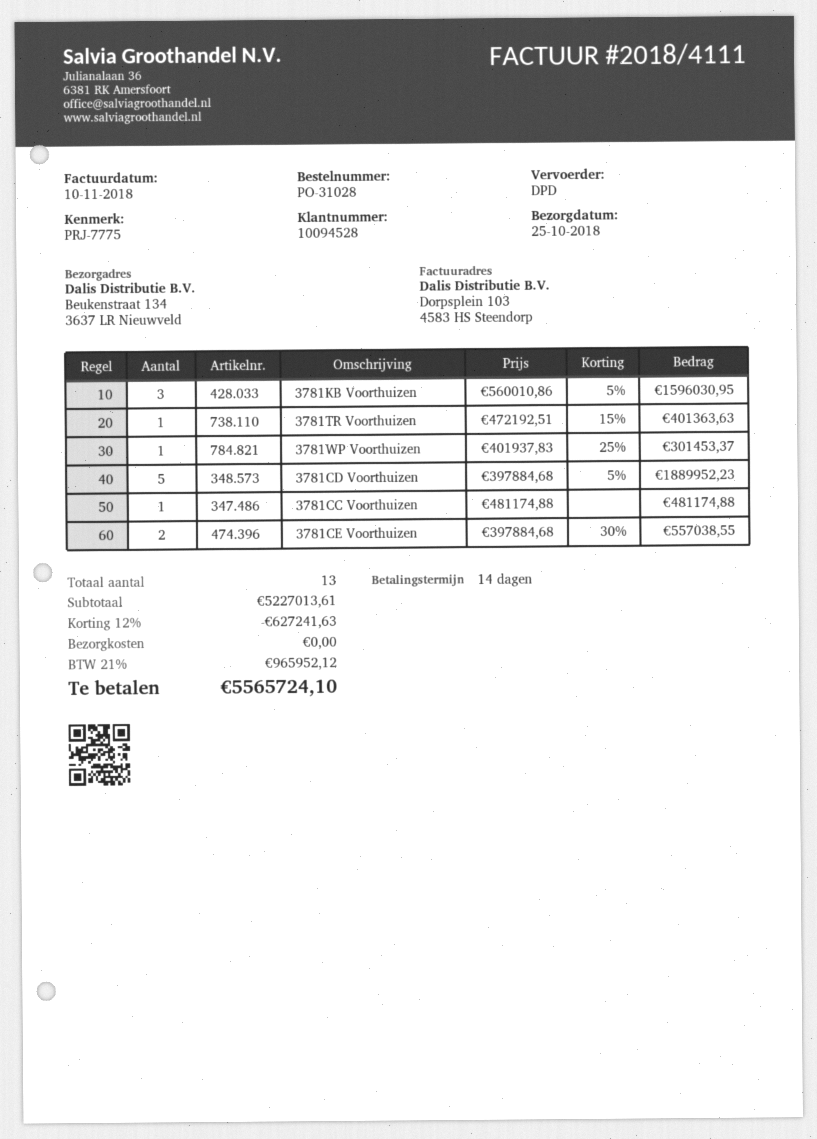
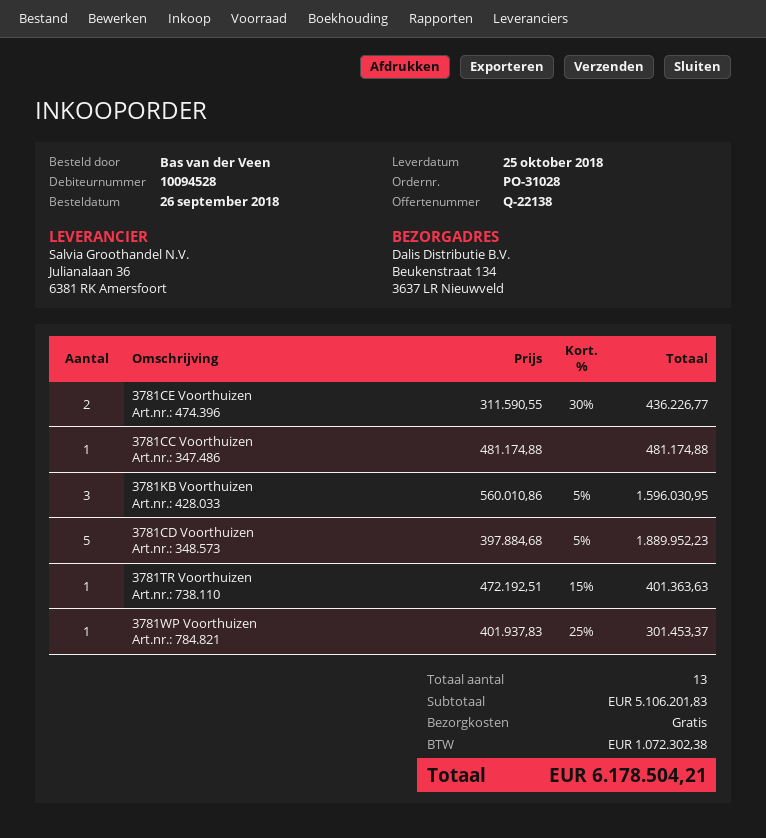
3781CE Voorthuizen: 2 x 397884.68 - 30% = 557038.55 -> 2 x 311590.55 - 30% = 436226.77
subtotal: 5227013.61 -> 5106201.83
discount: 12% = 627241.63 -> none
tax: 965952.12 -> 1072302.38
total: 5565724.10 -> 6178504.21

